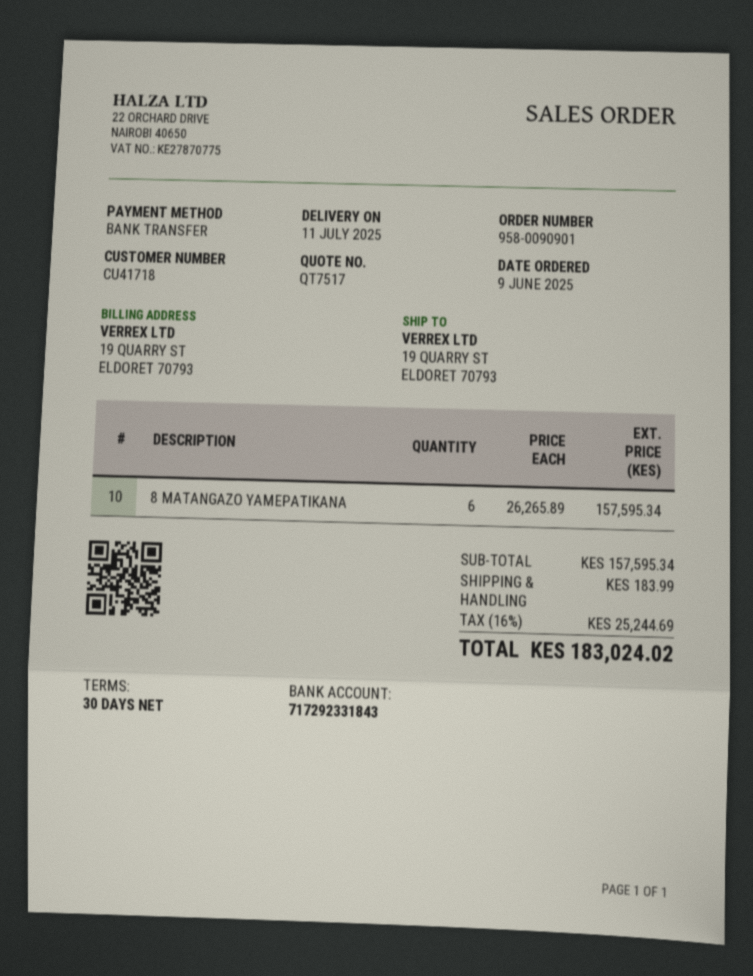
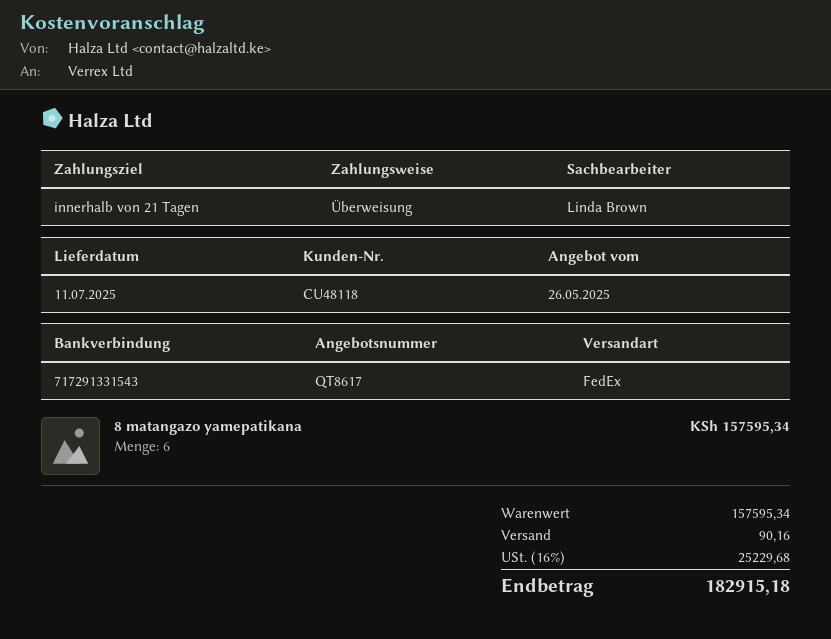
quote number: QT7517 -> QT8617
payment terms: 30 days -> 21 days
customer number: CU41718 -> CU48118
bank account: 717292331843 -> 717291331543
shipping: 183.99 -> 90.16
tax: 16% = 25244.69 -> 16% = 25229.68
total: 183024.02 -> 182915.18

